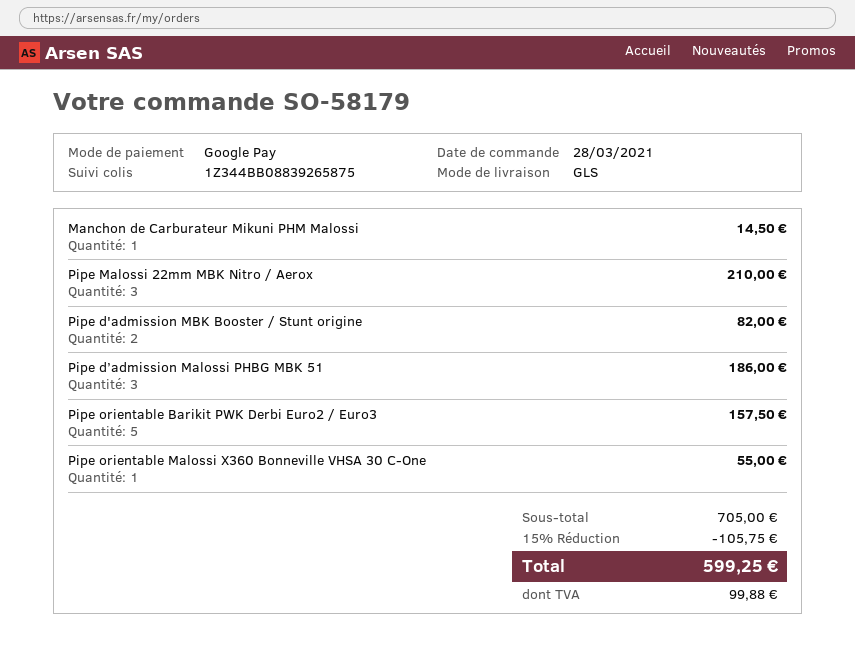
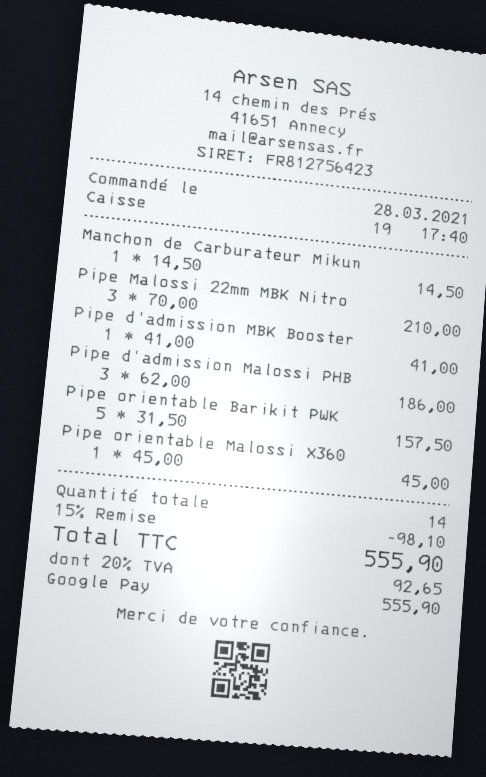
Pipe d'admission MBK Booster / Stunt origine: 2 for 82.00 -> 1 for 41.00
Pipe orientable Malossi X360 Bonneville VHSA 30 C-One: 1 for 55.00 -> 1 for 45.00
discount: 15% = 105.75 -> 15% = 98.10
tax: 99.88 -> 92.65
total: 599.25 -> 555.90

